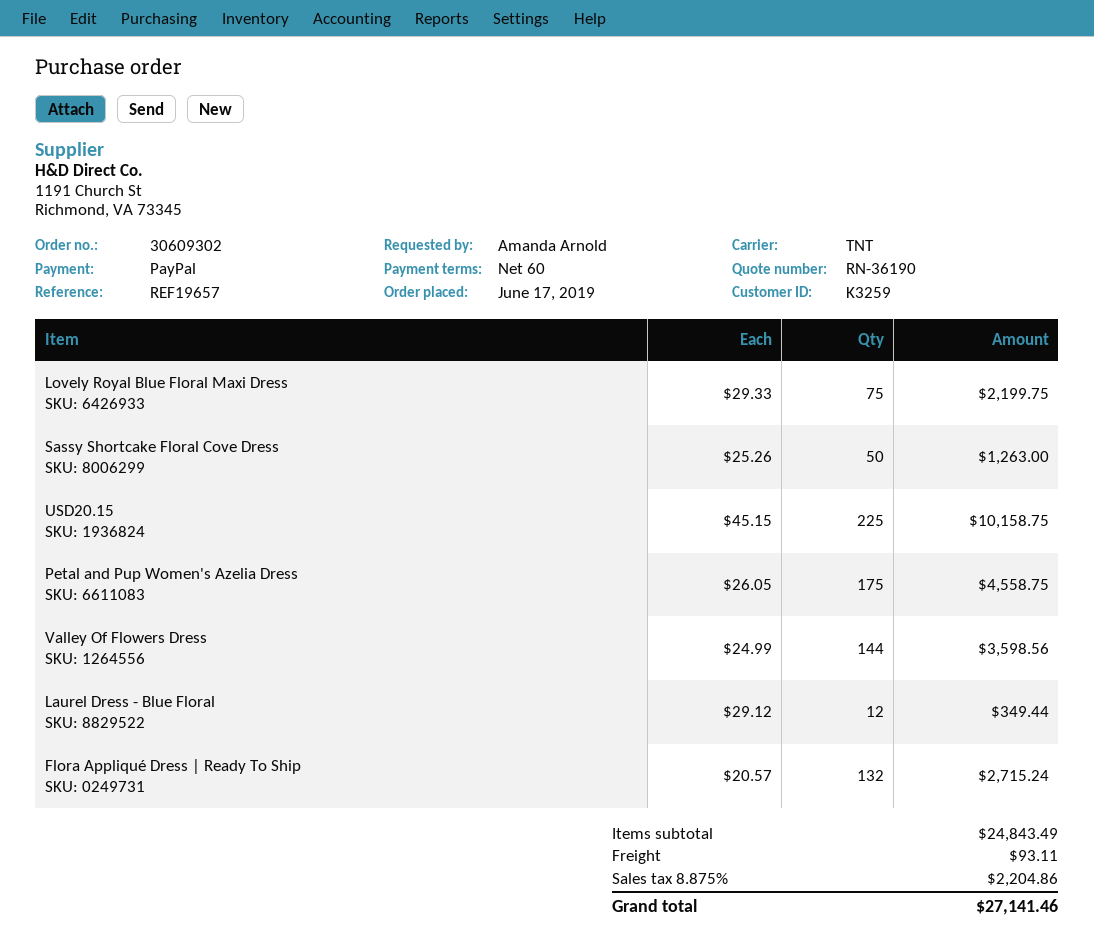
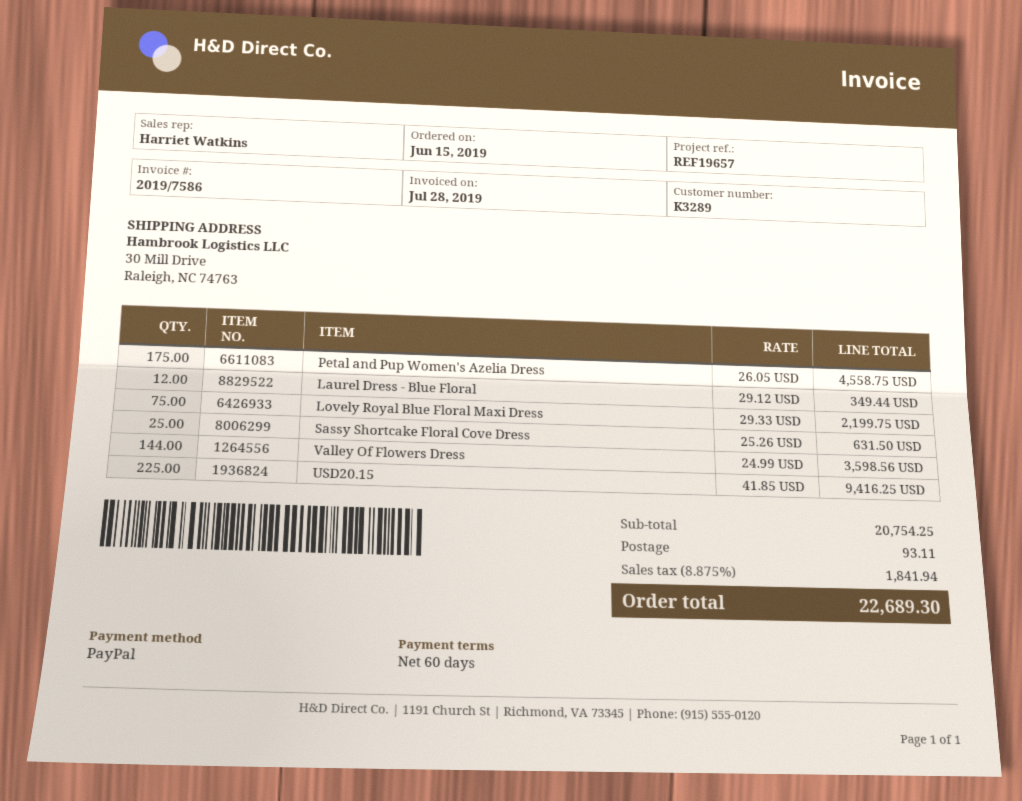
order date: 2019-06-17 -> 2019-06-15
customer number: K3259 -> K3289
Sassy Shortcake Floral Cove Dress: 50 x 25.26 = 1263.00 -> 25 x 25.26 = 631.50
USD20.15: 225 x 45.15 = 10158.75 -> 225 x 41.85 = 9416.25
Flora Appliqué Dress | Ready To Ship: 132 x 20.57 = 2715.24 -> none
subtotal: 24843.49 -> 20754.25
tax: 8.875% = 2204.86 -> 8.875% = 1841.94
total: 27141.46 -> 22689.30

